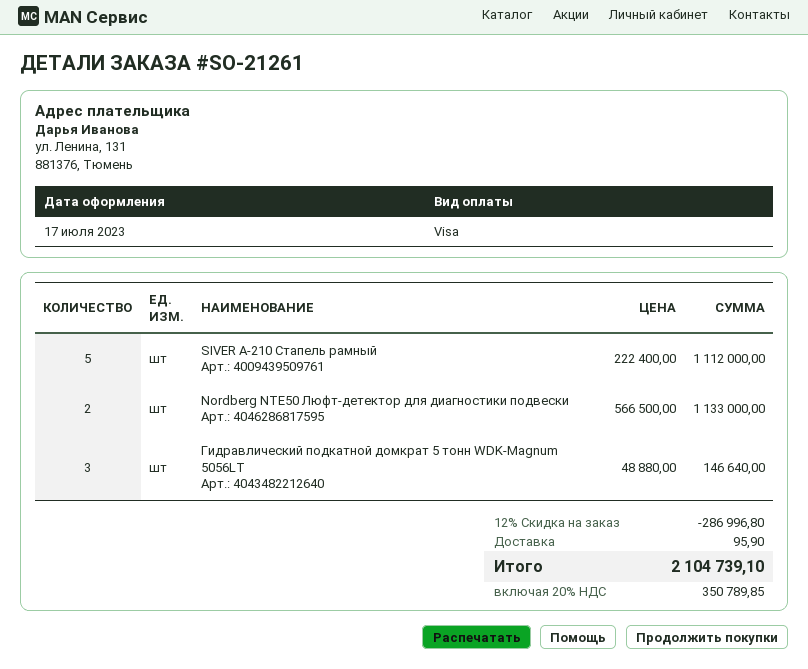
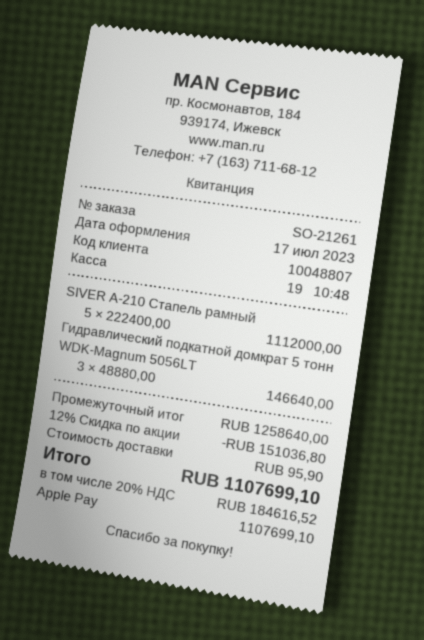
payment method: Visa -> Apple Pay
Nordberg NTE50 Люфт-детектор для диагностики подвески: 2 x 566500.00 = 1133000.00 -> none
discount: 12% = 286996.80 -> 12% = 151036.80
tax: 20% = 350789.85 -> 20% = 184616.52
total: 2104739.10 -> 1107699.10

